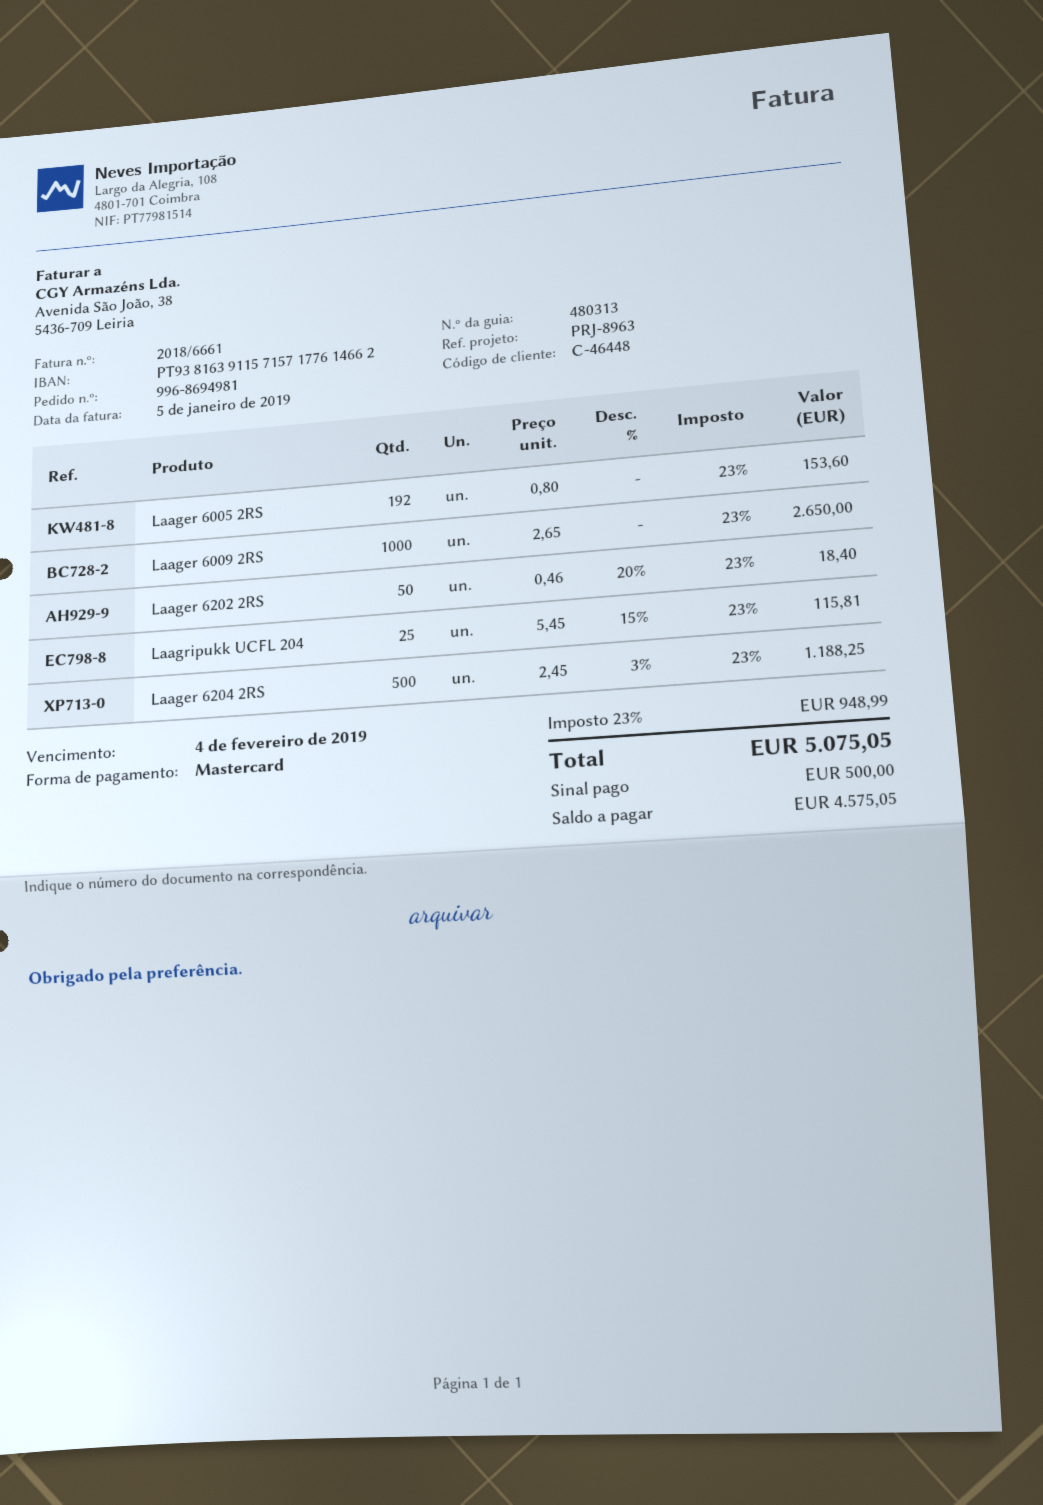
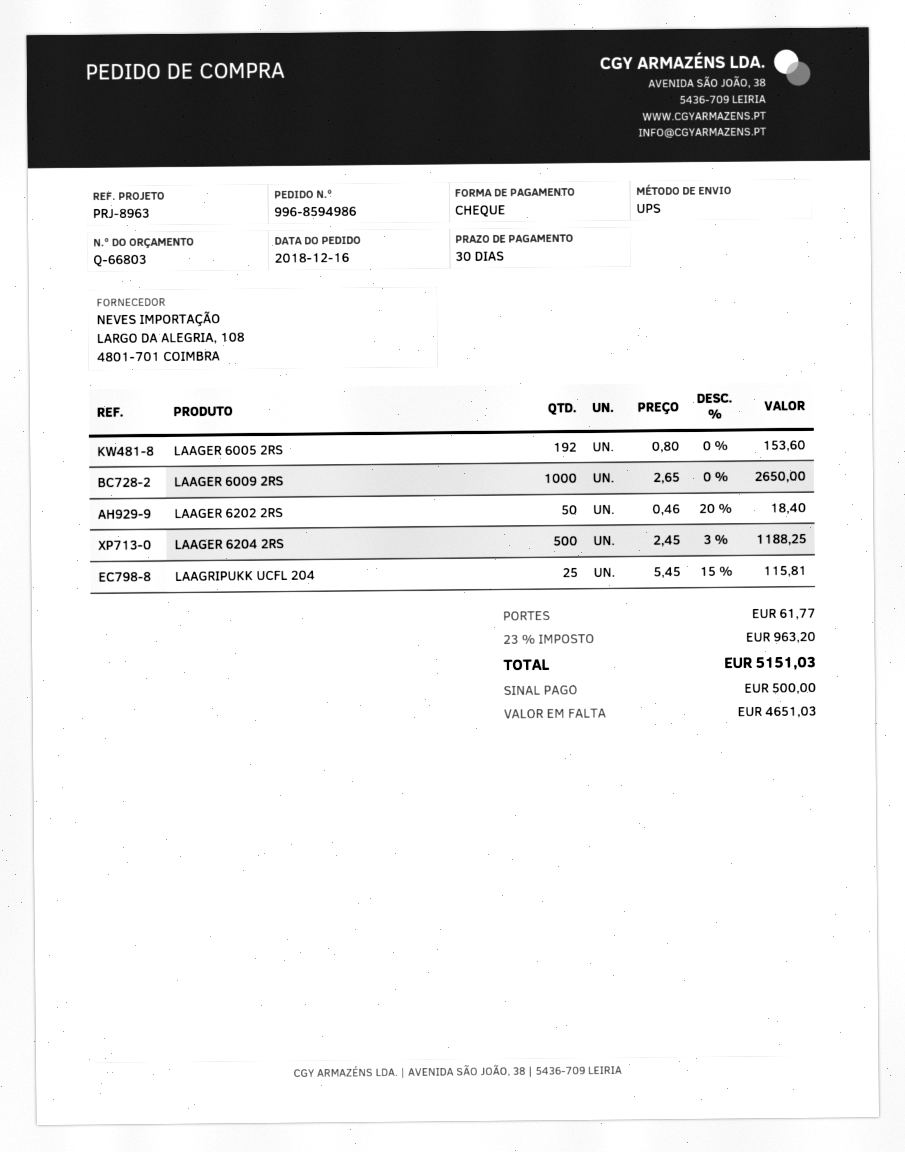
order number: 996-8694981 -> 996-8594986
payment method: Mastercard -> cheque
shipping: none -> 61.77
tax: 23% = 948.99 -> 23% = 963.20
total: 5075.05 -> 5151.03
balance: 4575.05 -> 4651.03

